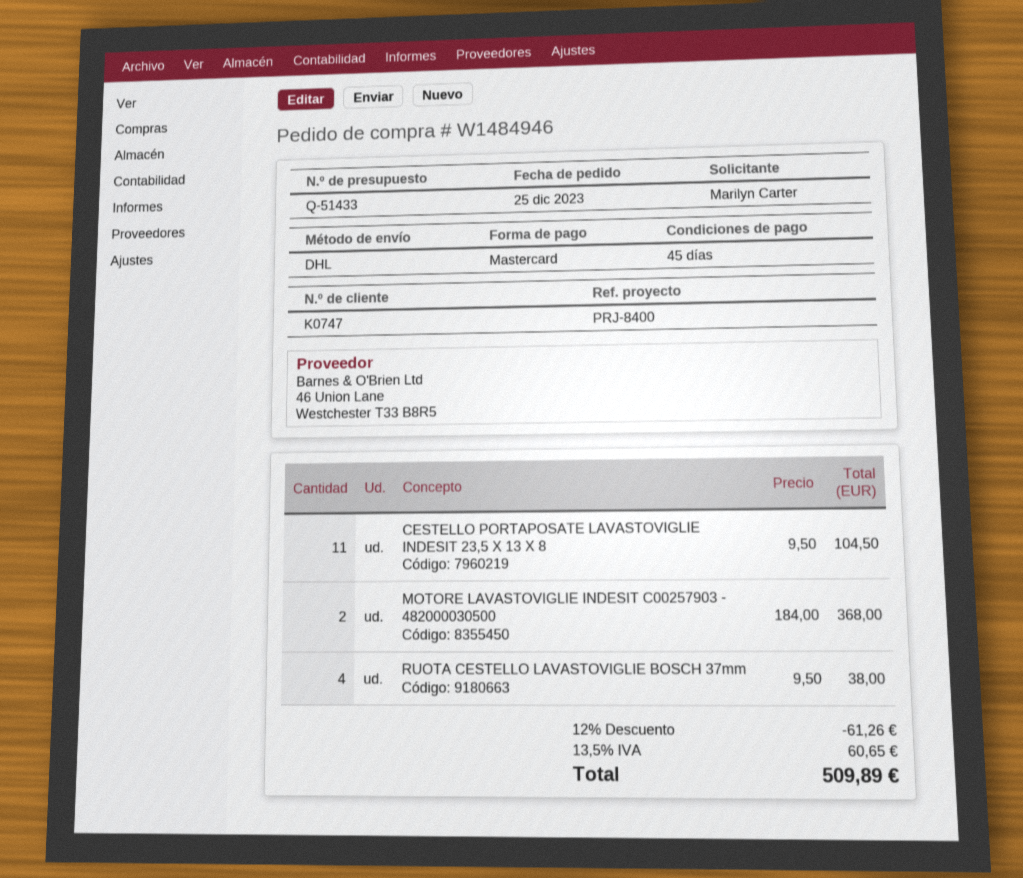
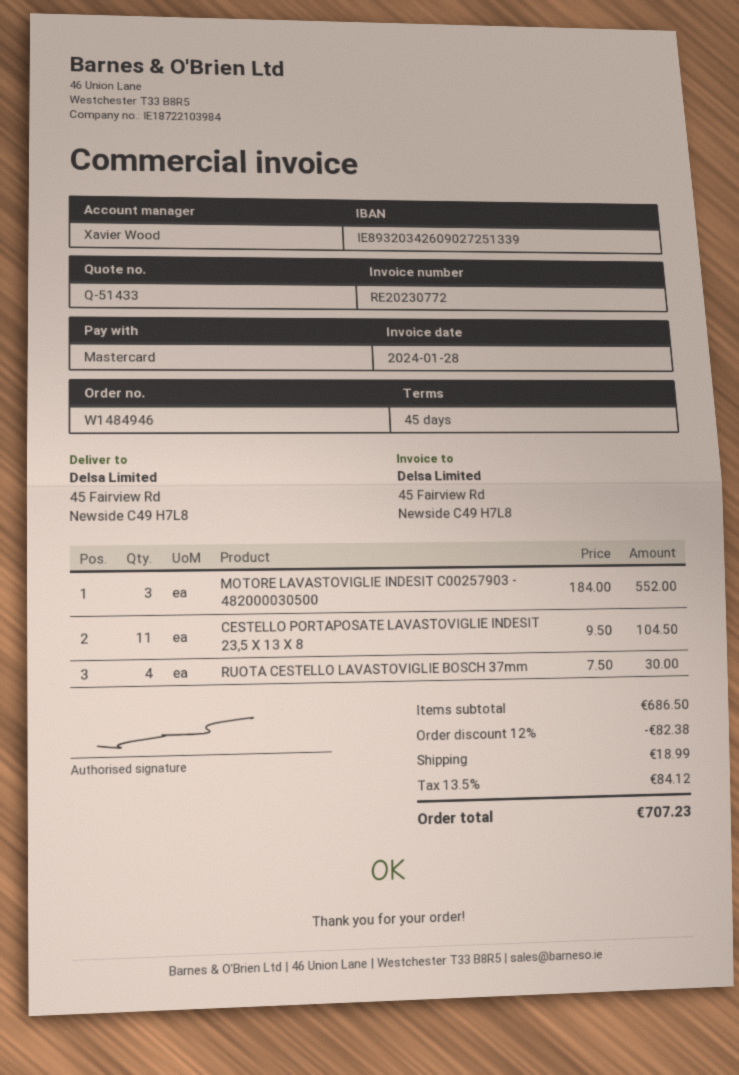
MOTORE LAVASTOVIGLIE INDESIT C00257903 - 482000030500: 2 x 184.00 = 368.00 -> 3 x 184.00 = 552.00
RUOTA CESTELLO LAVASTOVIGLIE BOSCH 37mm: 4 x 9.50 = 38.00 -> 4 x 7.50 = 30.00
discount: 12% = 61.26 -> 12% = 82.38
shipping: none -> 18.99
tax: 13.5% = 60.65 -> 13.5% = 84.12
total: 509.89 -> 707.23

